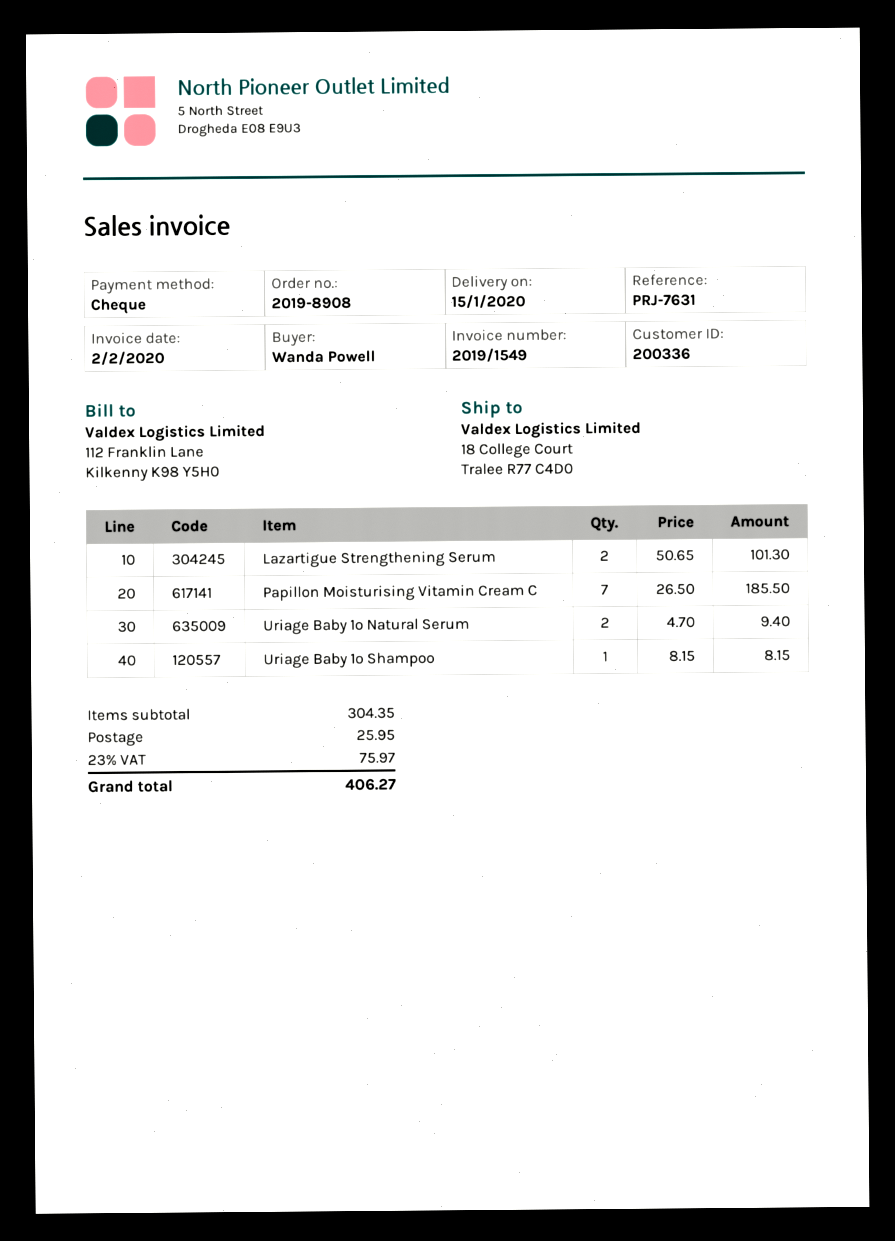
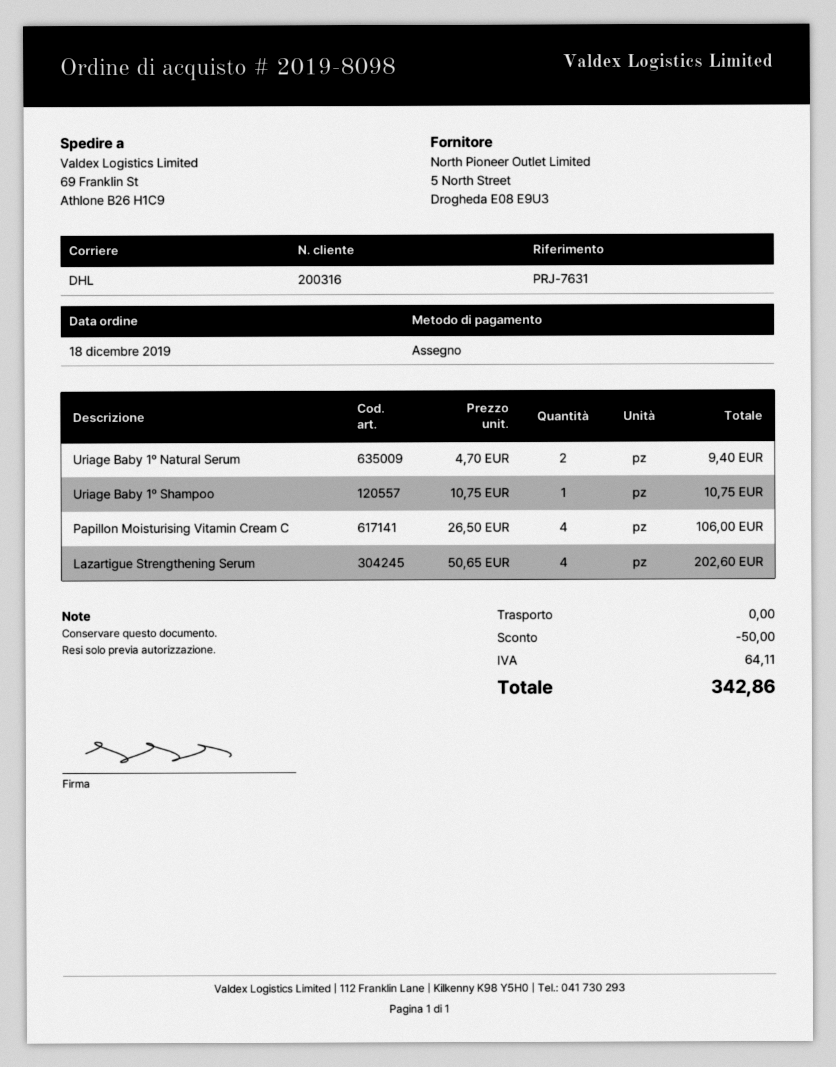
order number: 2019-8908 -> 2019-8098
customer number: 200336 -> 200316
ship to: 18 College Court, Tralee R77 C4D0 -> 69 Franklin St, Athlone B26 H1C9
Lazartigue Strengthening Serum: 2 x 50.65 = 101.30 -> 4 x 50.65 = 202.60
Papillon Moisturising Vitamin Cream C: 7 x 26.50 = 185.50 -> 4 x 26.50 = 106.00
Uriage Baby 1º Shampoo: 1 x 8.15 = 8.15 -> 1 x 10.75 = 10.75
discount: none -> 50.00
shipping: 25.95 -> 0.00
tax: 75.97 -> 64.11
total: 406.27 -> 342.86

